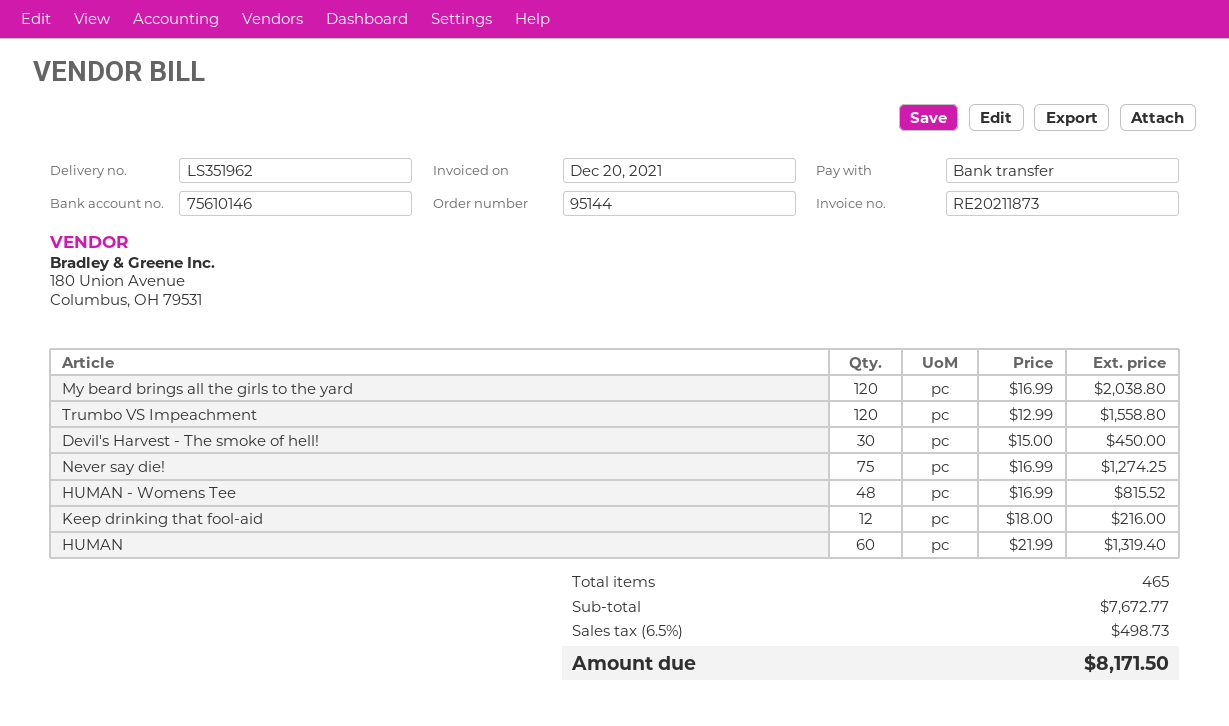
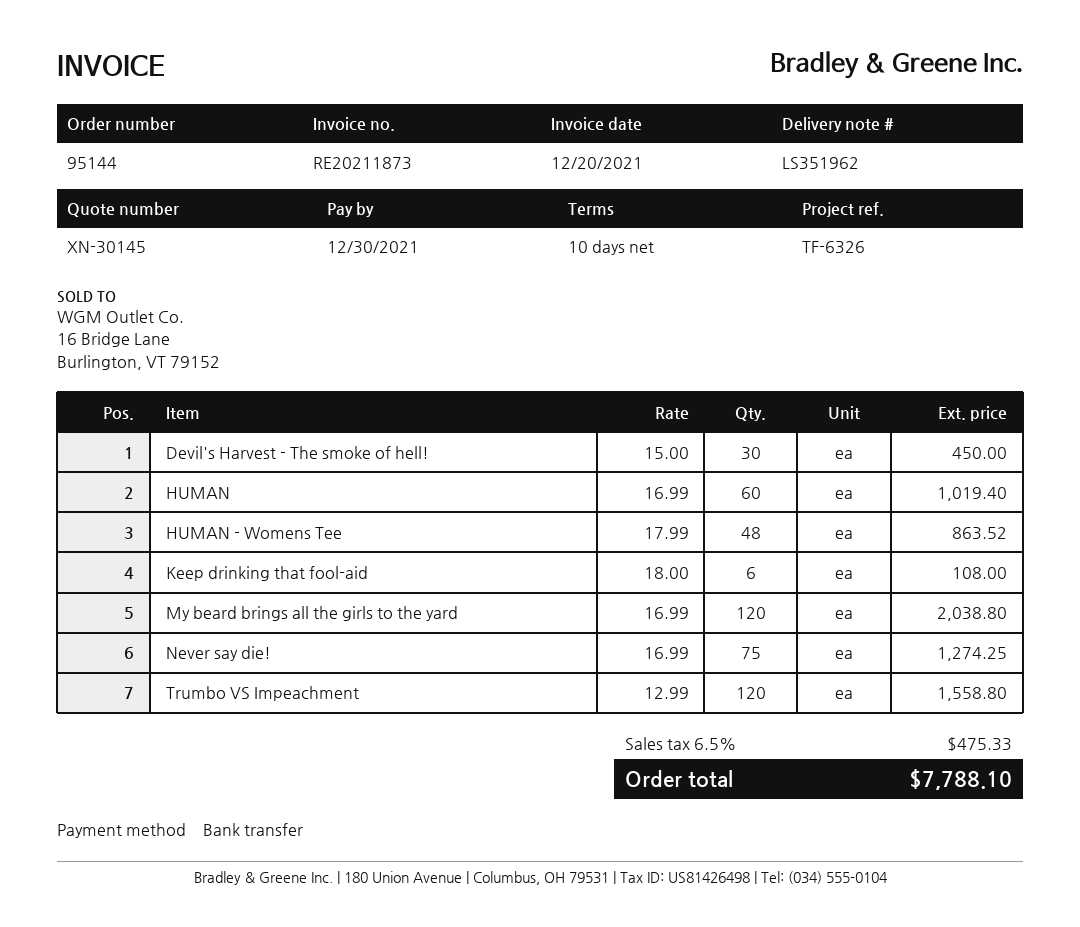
HUMAN - Womens Tee: 48 x 16.99 = 815.52 -> 48 x 17.99 = 863.52
Keep drinking that fool-aid: 12 x 18.00 = 216.00 -> 6 x 18.00 = 108.00
HUMAN: 60 x 21.99 = 1319.40 -> 60 x 16.99 = 1019.40
tax: 6.5% = 498.73 -> 6.5% = 475.33
total: 8171.50 -> 7788.10

